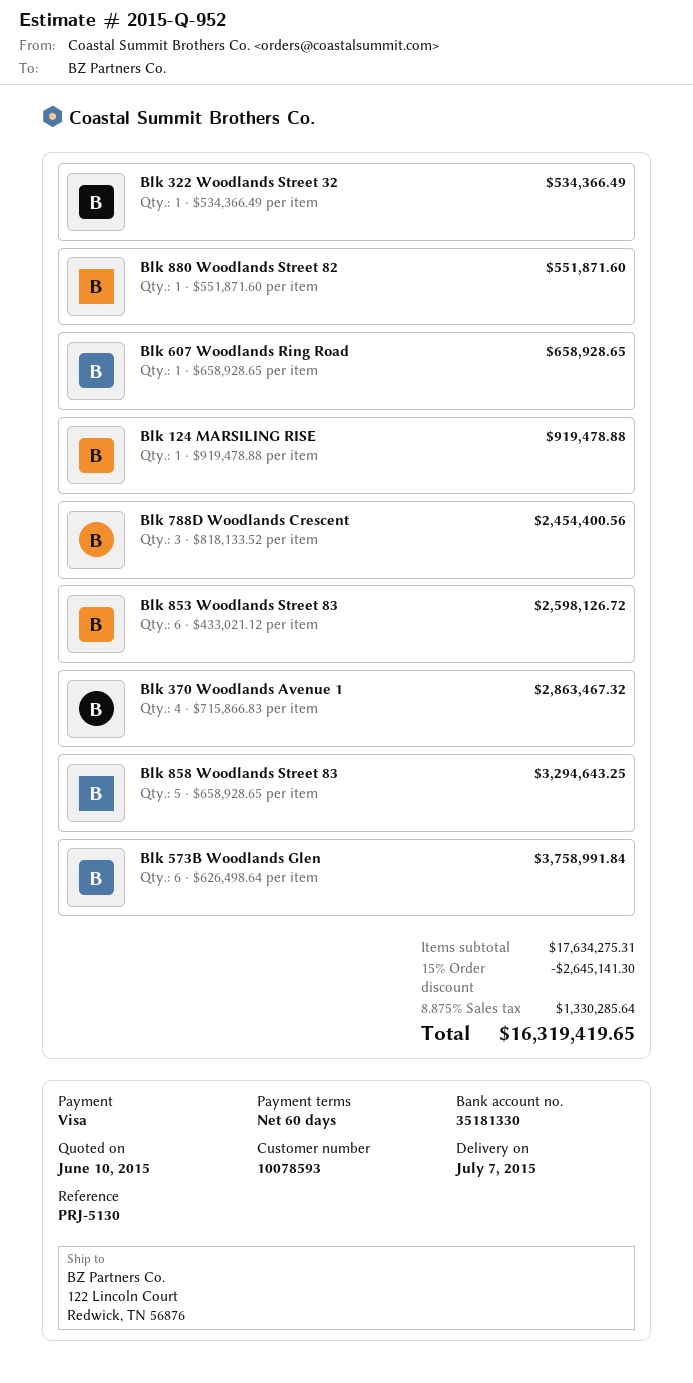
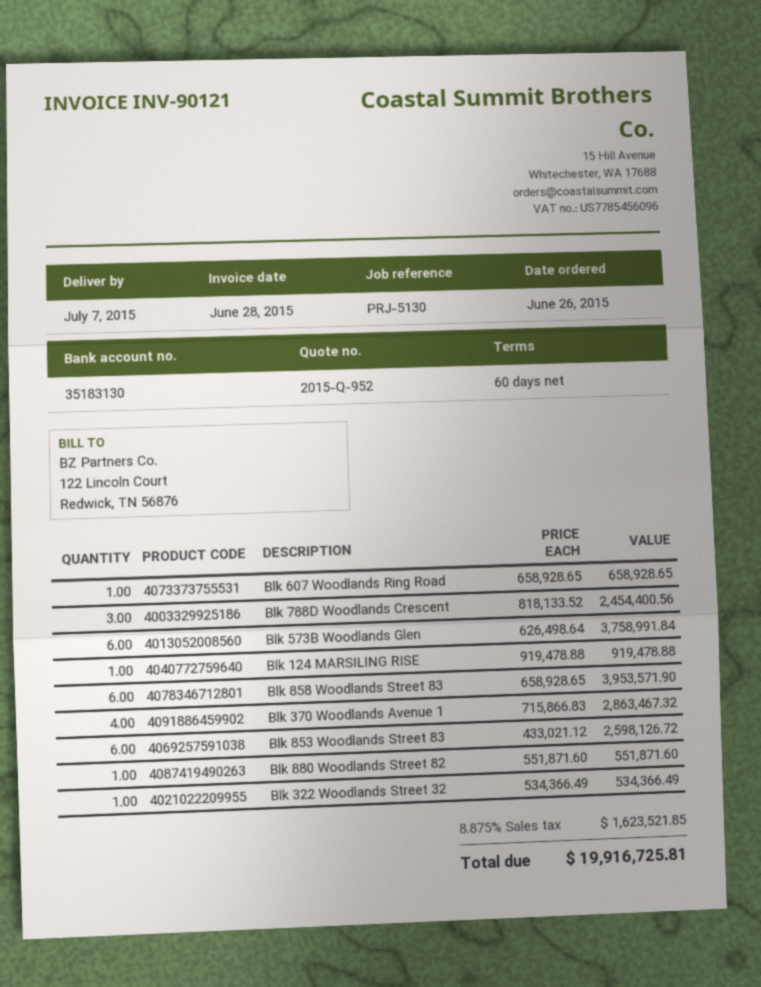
bank account: 35181330 -> 35183130
Blk 858 Woodlands Street 83: 5 x 658928.65 = 3294643.25 -> 6 x 658928.65 = 3953571.90
discount: 15% = 2645141.30 -> none
tax: 8.875% = 1330285.64 -> 8.875% = 1623521.85
total: 16319419.65 -> 19916725.81

